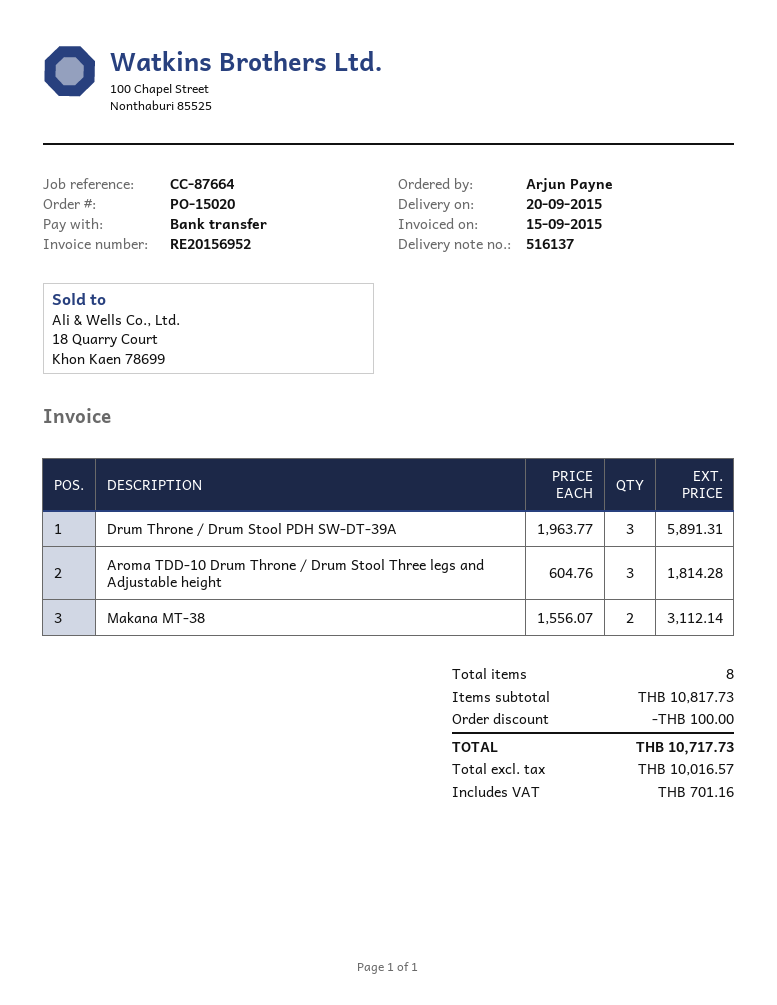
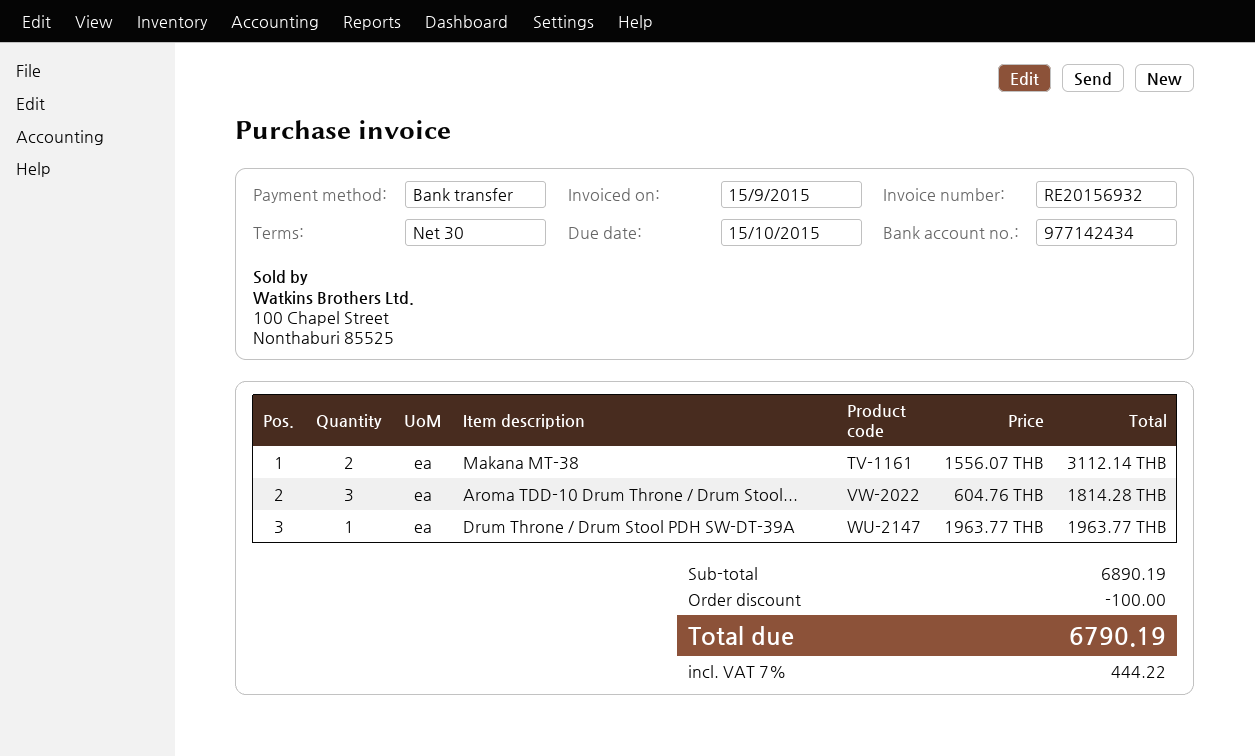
invoice number: RE20156952 -> RE20156932
Drum Throne / Drum Stool PDH SW-DT-39A: 3 x 1963.77 = 5891.31 -> 1 x 1963.77 = 1963.77
subtotal: 10817.73 -> 6890.19
tax: 701.16 -> 444.22
total: 10717.73 -> 6790.19

